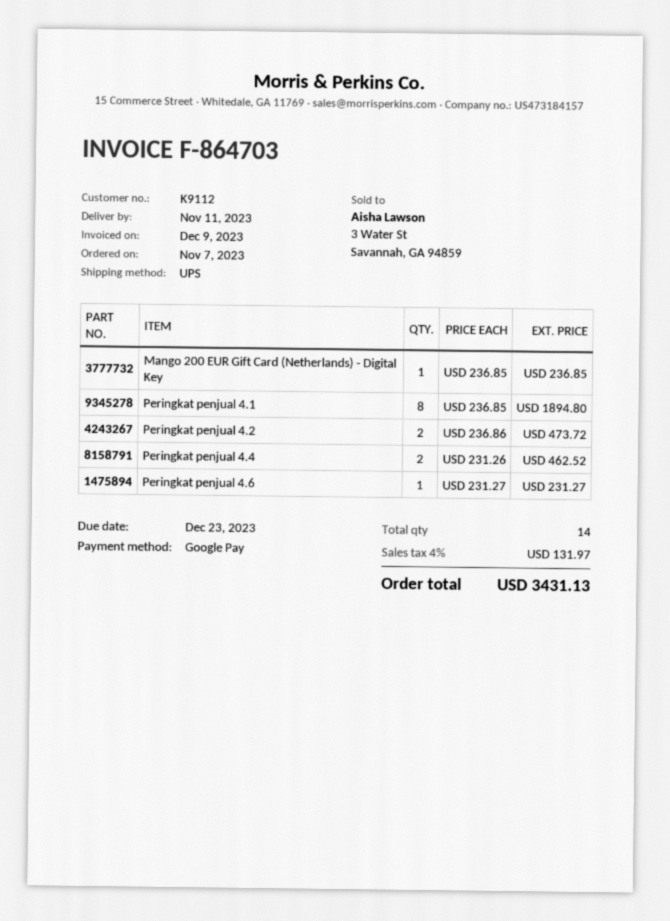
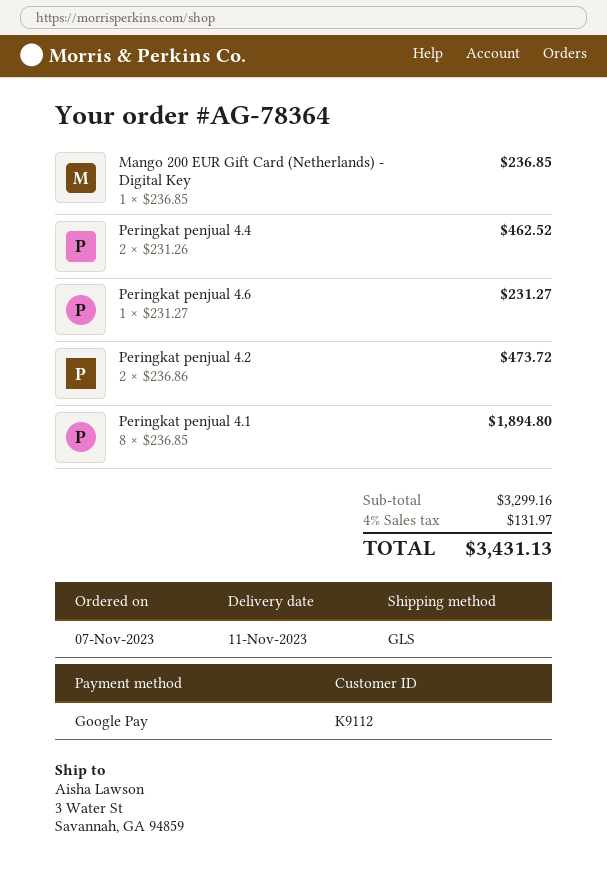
shipping method: UPS -> GLS

